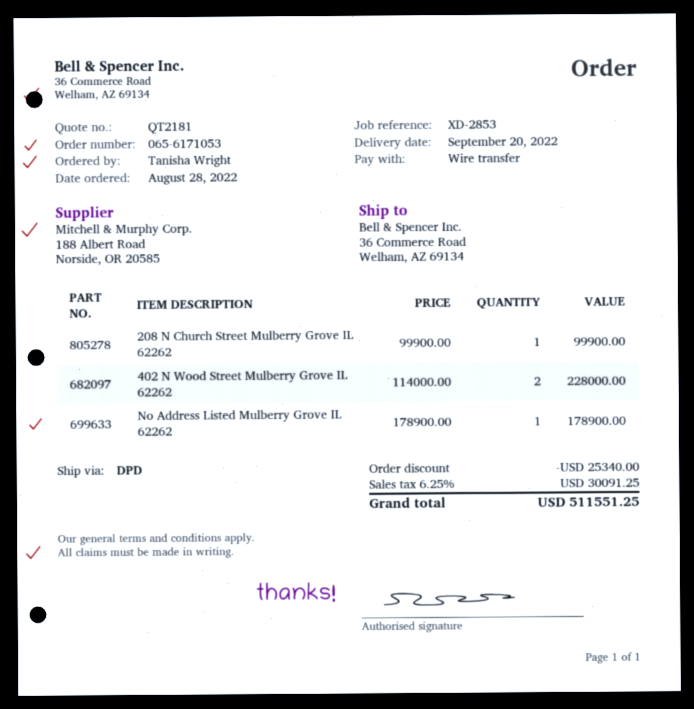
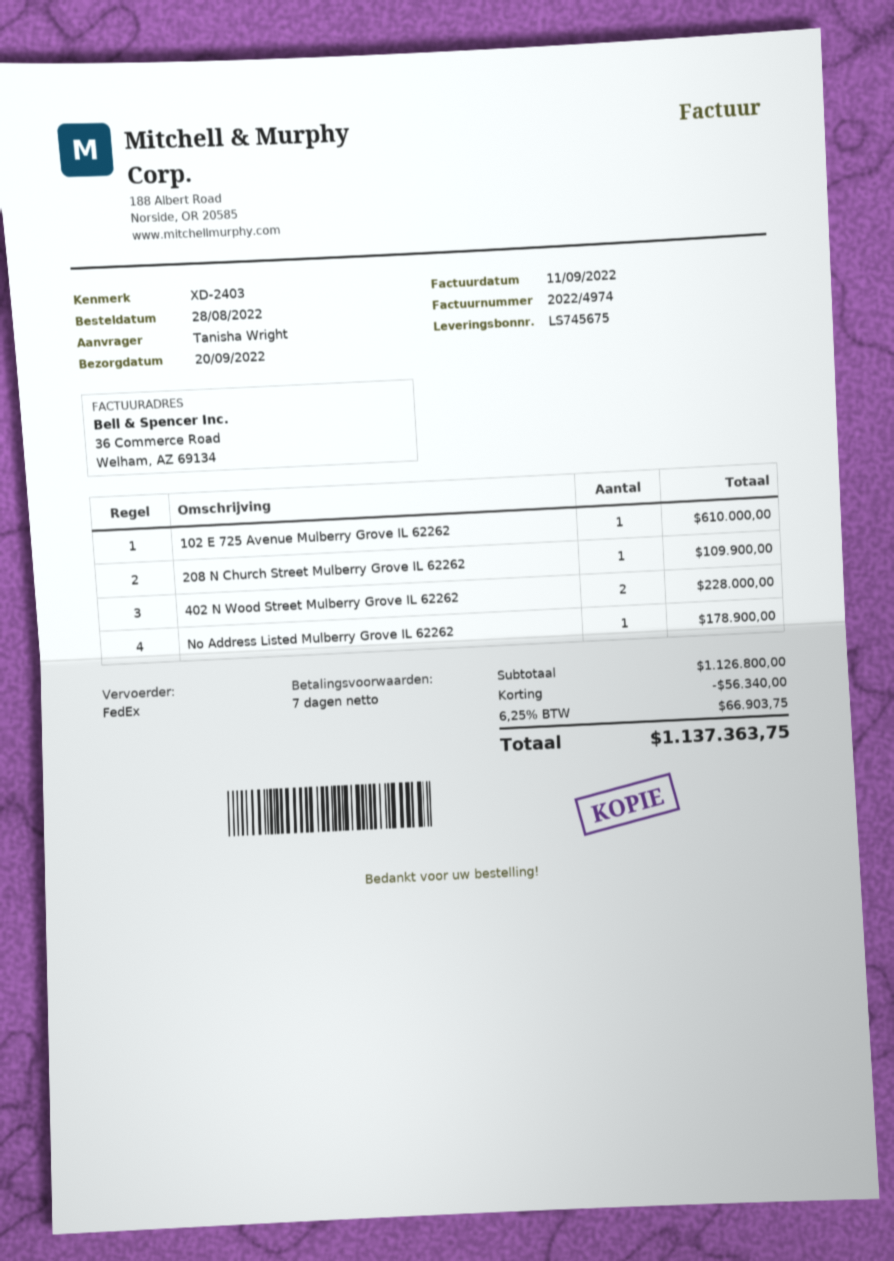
reference: XD-2853 -> XD-2403
shipping method: DPD -> FedEx
208 N Church Street Mulberry Grove IL 62262: 1 for 99900.00 -> 1 for 109900.00
102 E 725 Avenue Mulberry Grove IL 62262: none -> 1 for 610000.00
discount: 25340.00 -> 56340.00
tax: 6.25% = 30091.25 -> 6.25% = 66903.75
total: 511551.25 -> 1137363.75

